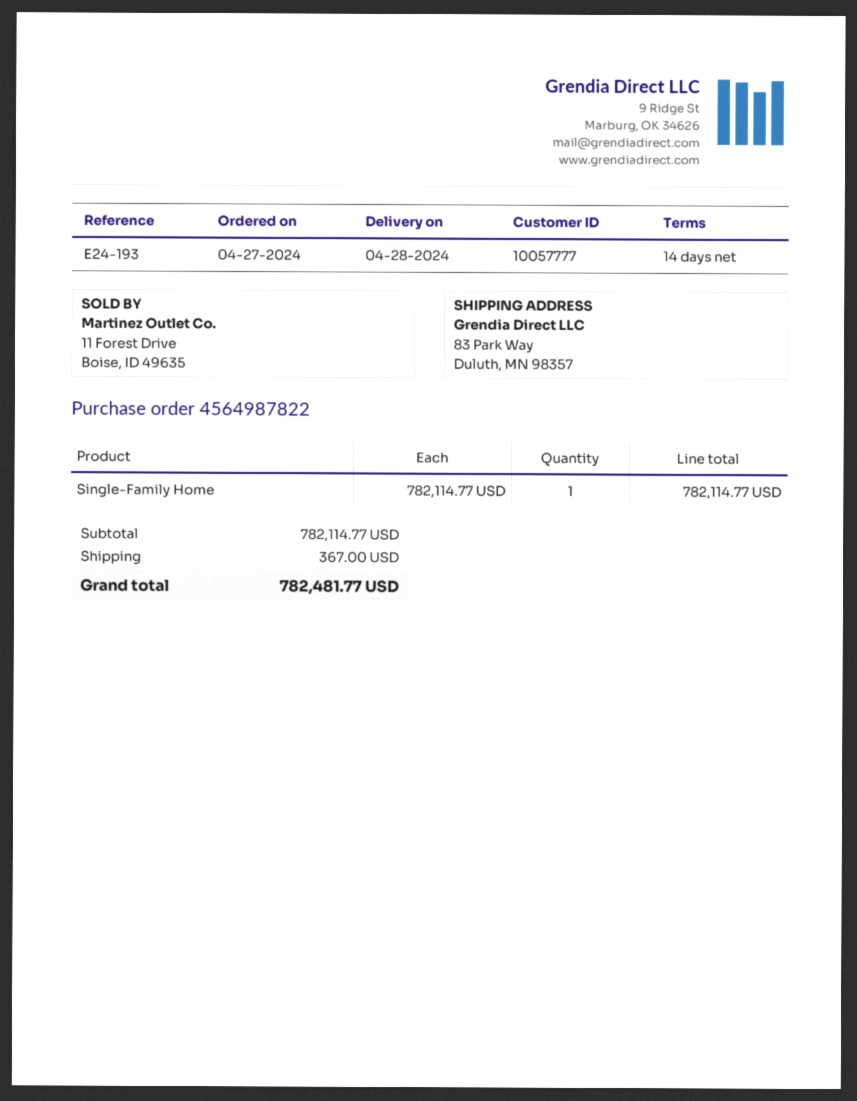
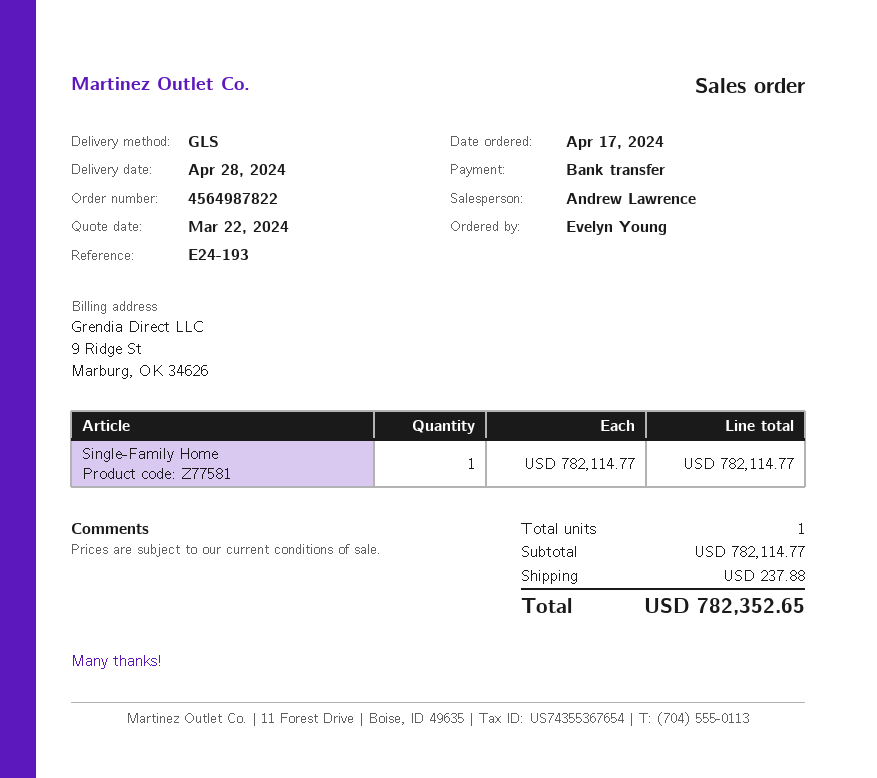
order date: 2024-04-27 -> 2024-04-17
shipping: 367.00 -> 237.88
total: 782481.77 -> 782352.65

